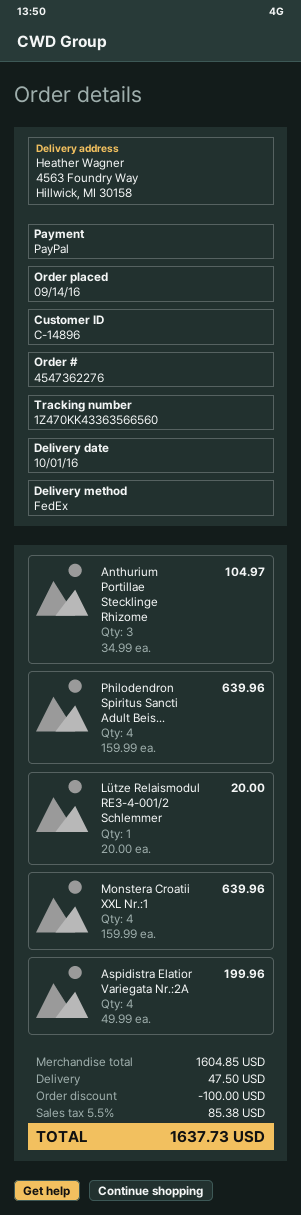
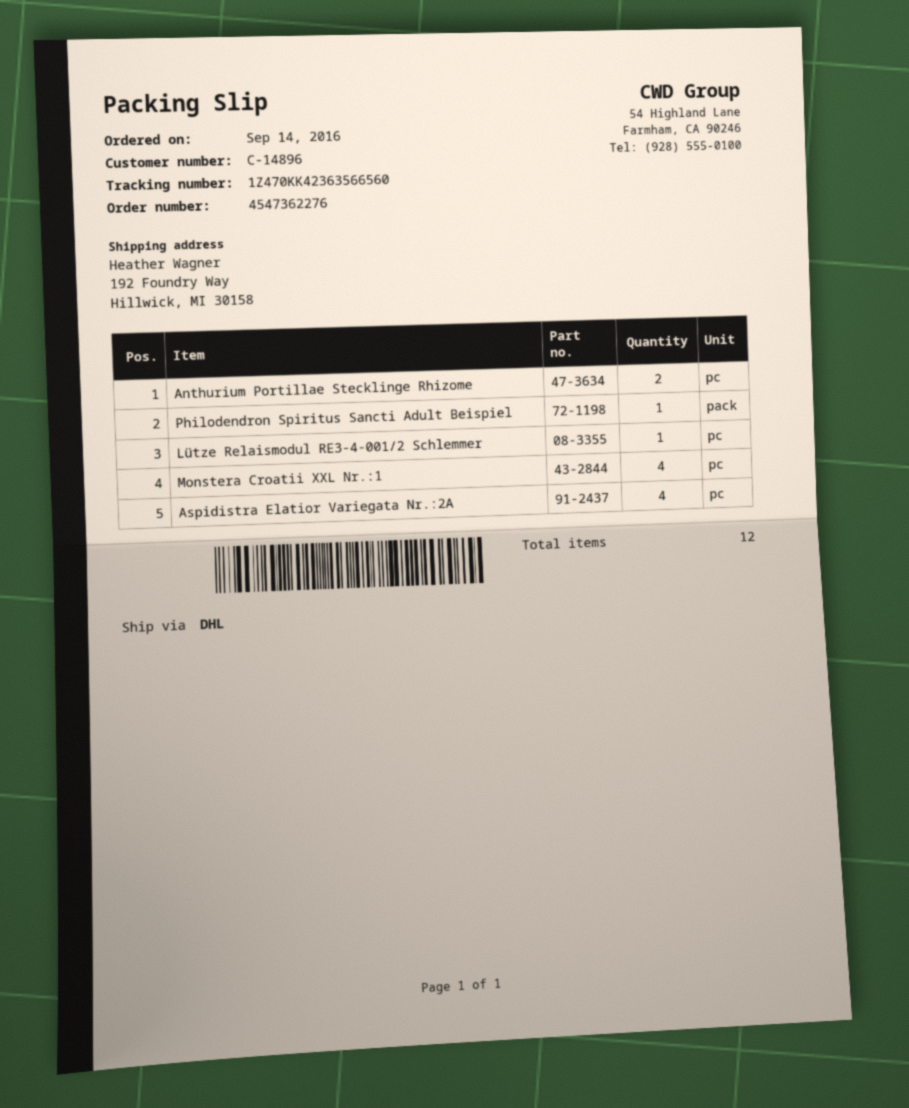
shipping method: FedEx -> DHL
tracking number: 1Z470KK43363566560 -> 1Z470KK42363566560
ship to: 4563 Foundry Way, Hillwick, MI 30158 -> 192 Foundry Way, Hillwick, MI 30158
Anthurium Portillae Stecklinge Rhizome: 3 -> 2
Philodendron Spiritus Sancti Adult Beis...: 4 -> 1

